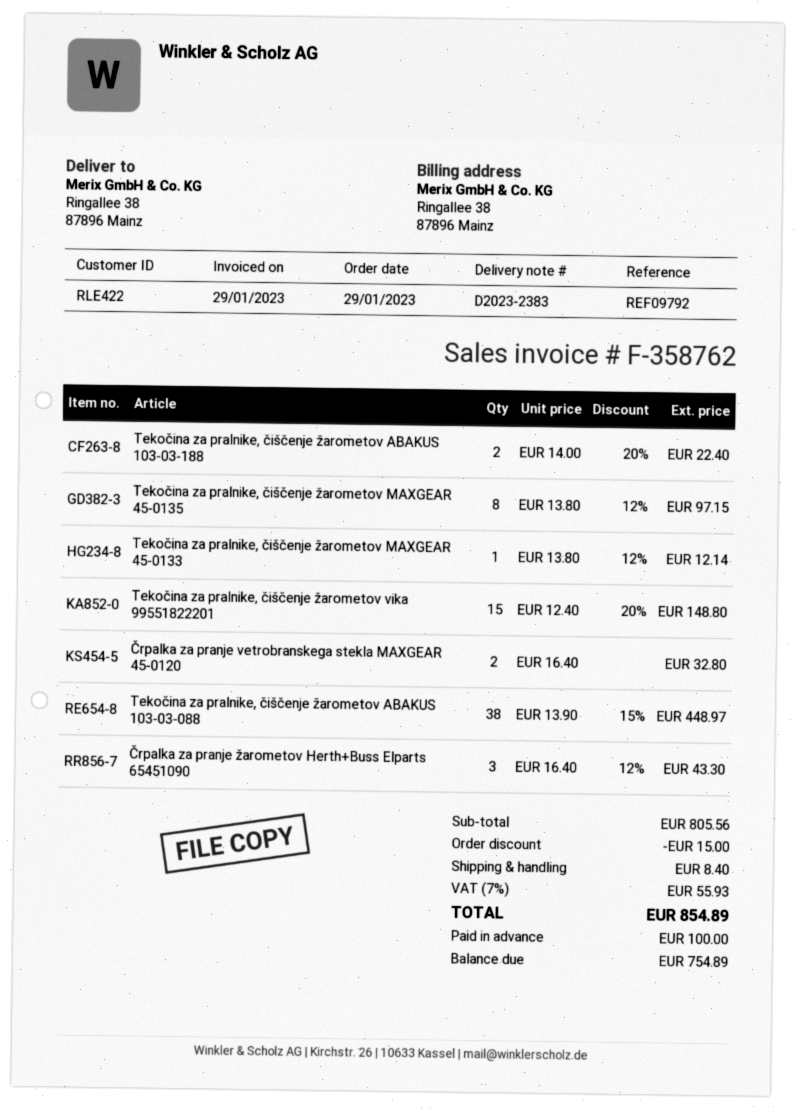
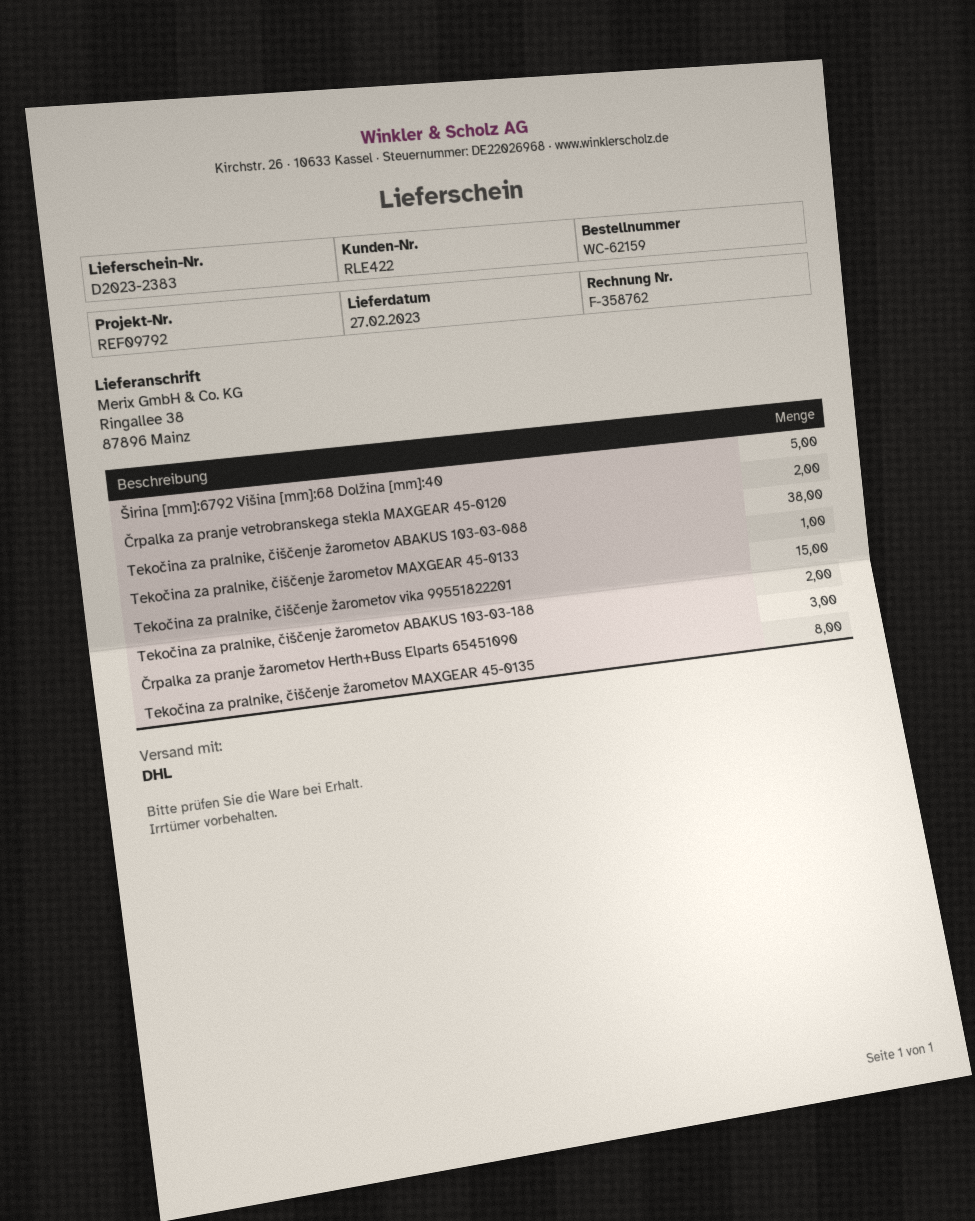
Širina [mm]:6792 Višina [mm]:68 Dolžina [mm]:40: none -> 5

